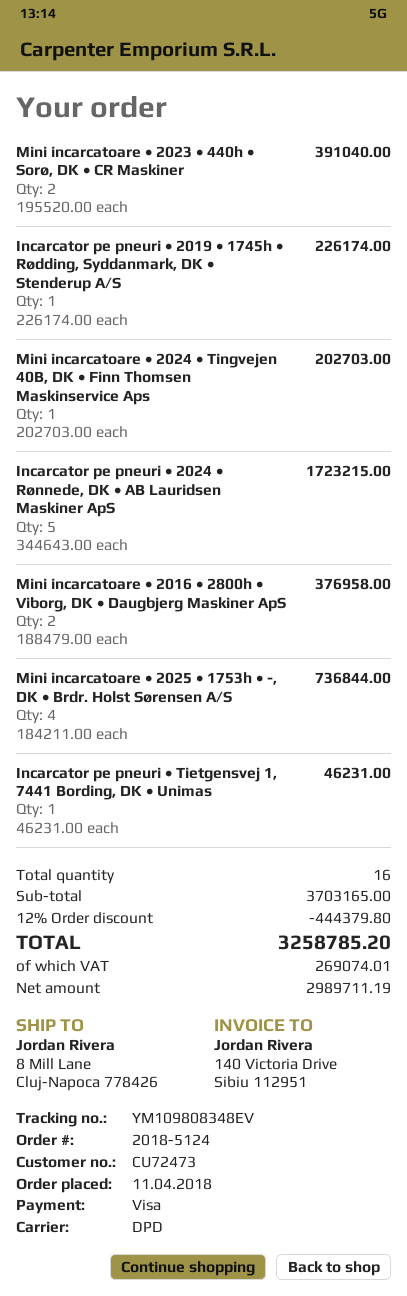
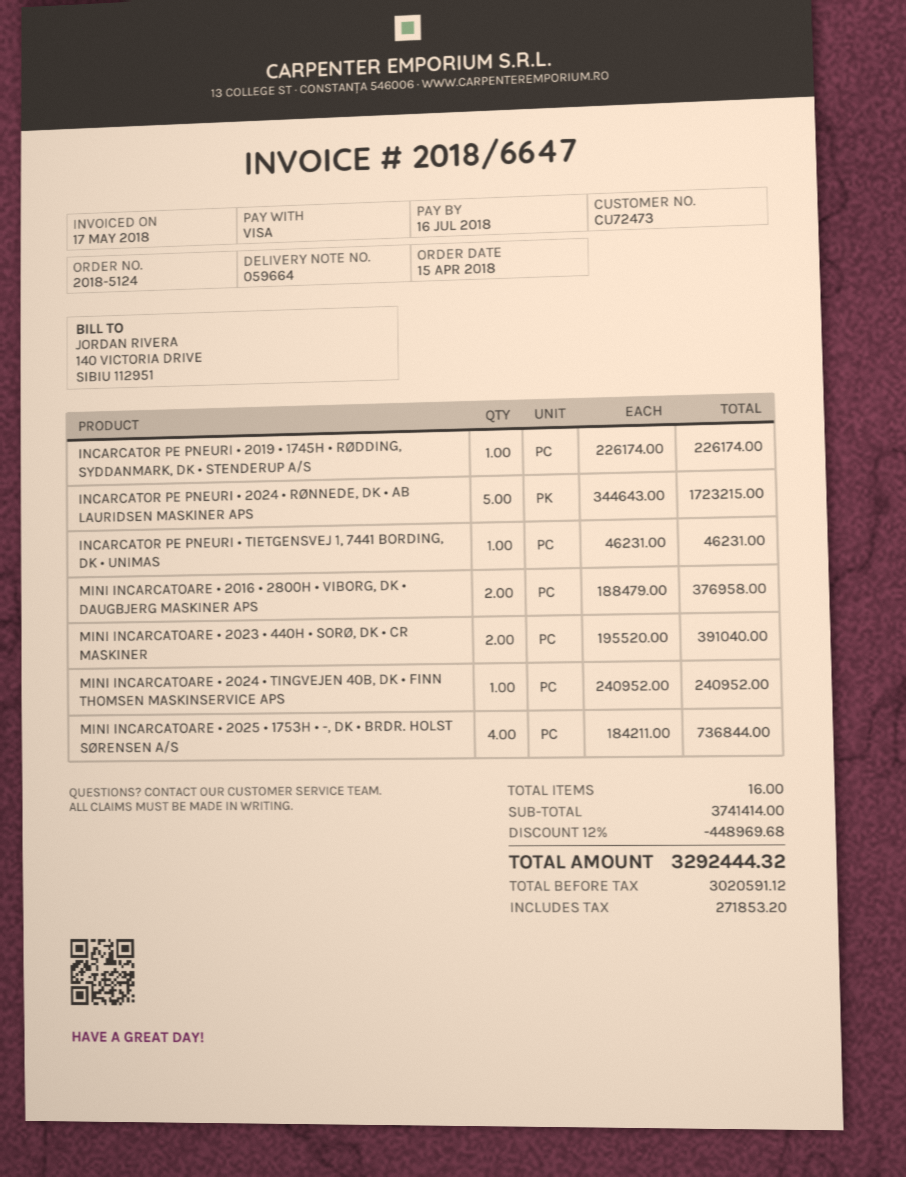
order date: 2018-04-11 -> 2018-04-15
Mini incarcatoare • 2024 • Tingvejen 40B, DK • Finn Thomsen Maskinservice Aps: 1 x 202703.00 = 202703.00 -> 1 x 240952.00 = 240952.00
subtotal: 3703165.00 -> 3741414.00
discount: 12% = 444379.80 -> 12% = 448969.68
net: 2989711.19 -> 3020591.12
tax: 269074.01 -> 271853.20
total: 3258785.20 -> 3292444.32

